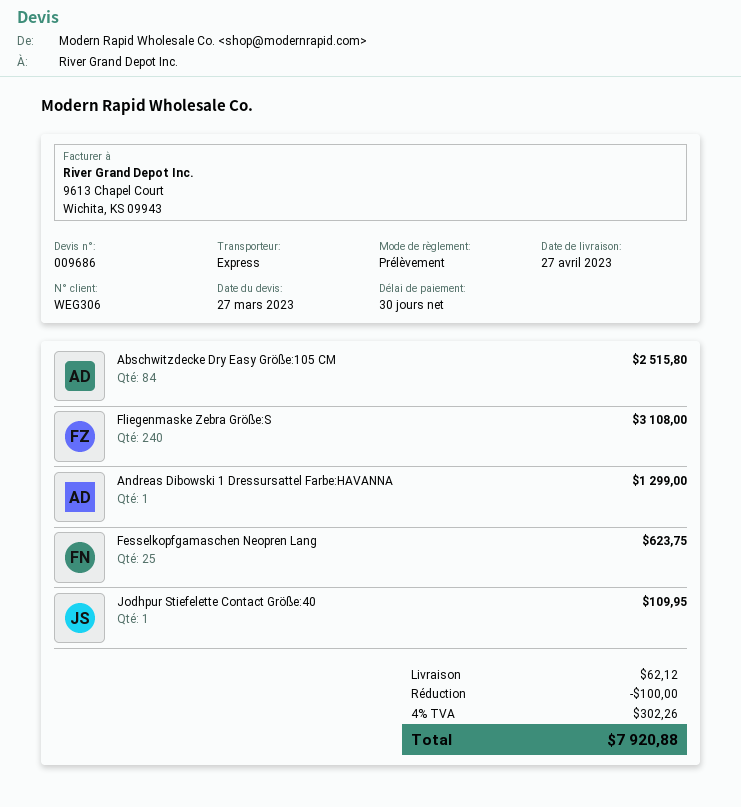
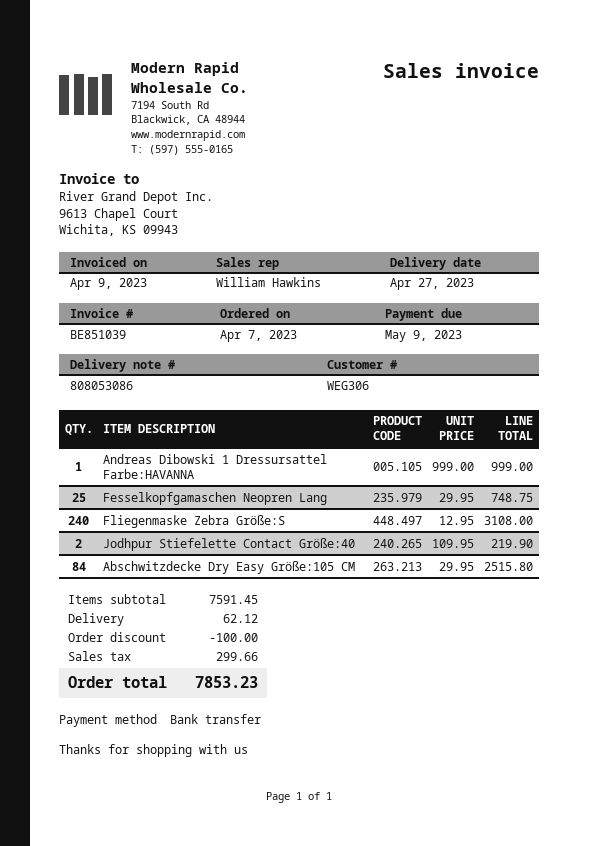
payment method: direct debit -> bank transfer
Andreas Dibowski 1 Dressursattel Farbe:HAVANNA: 1 for 1299.00 -> 1 for 999.00
Fesselkopfgamaschen Neopren Lang: 25 for 623.75 -> 25 for 748.75
Jodhpur Stiefelette Contact Größe:40: 1 for 109.95 -> 2 for 219.90
tax: 302.26 -> 299.66
total: 7920.88 -> 7853.23

